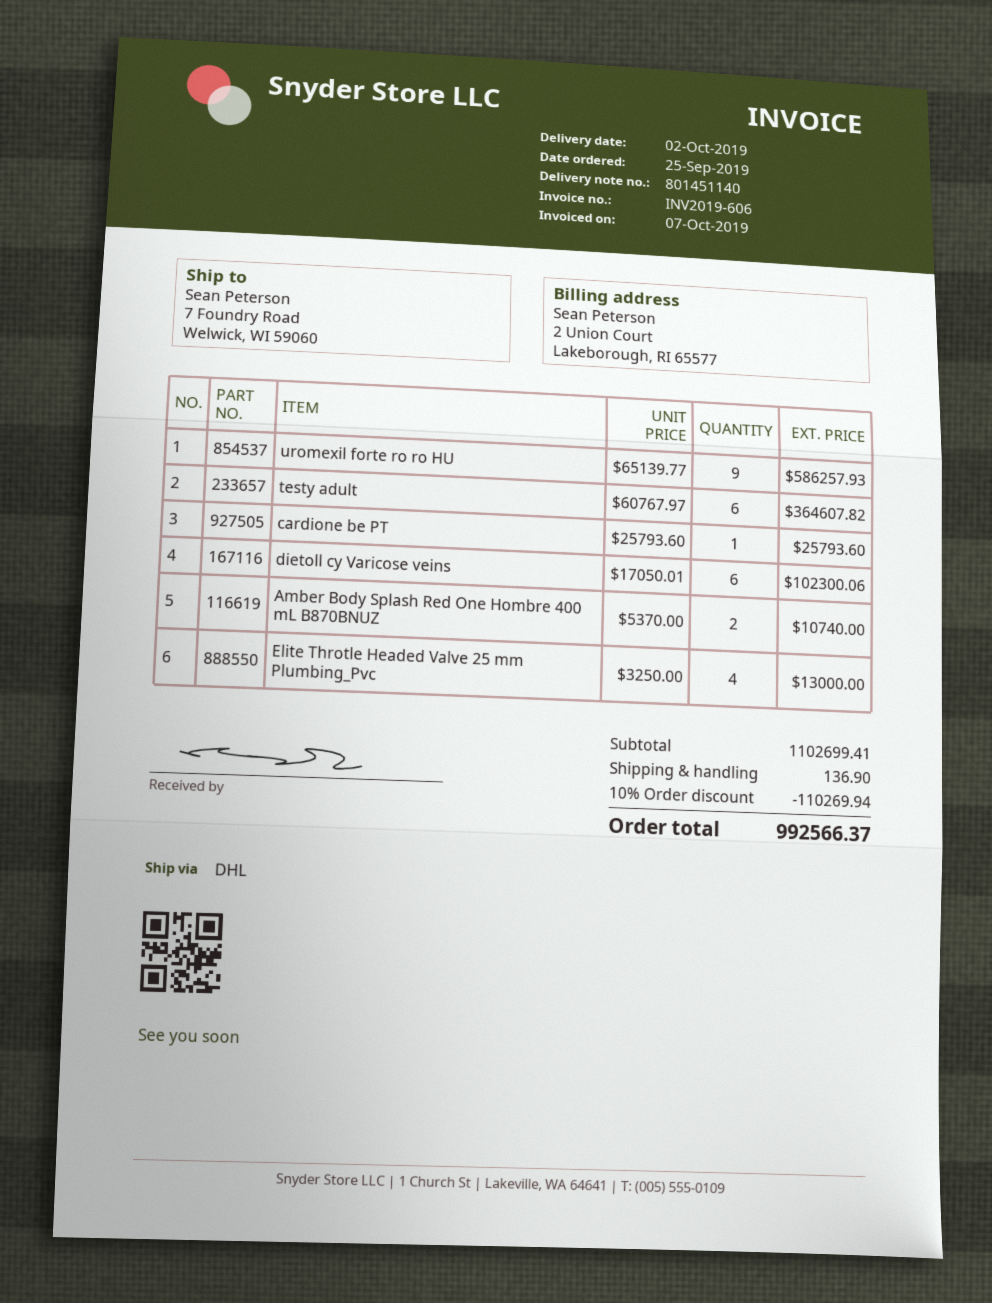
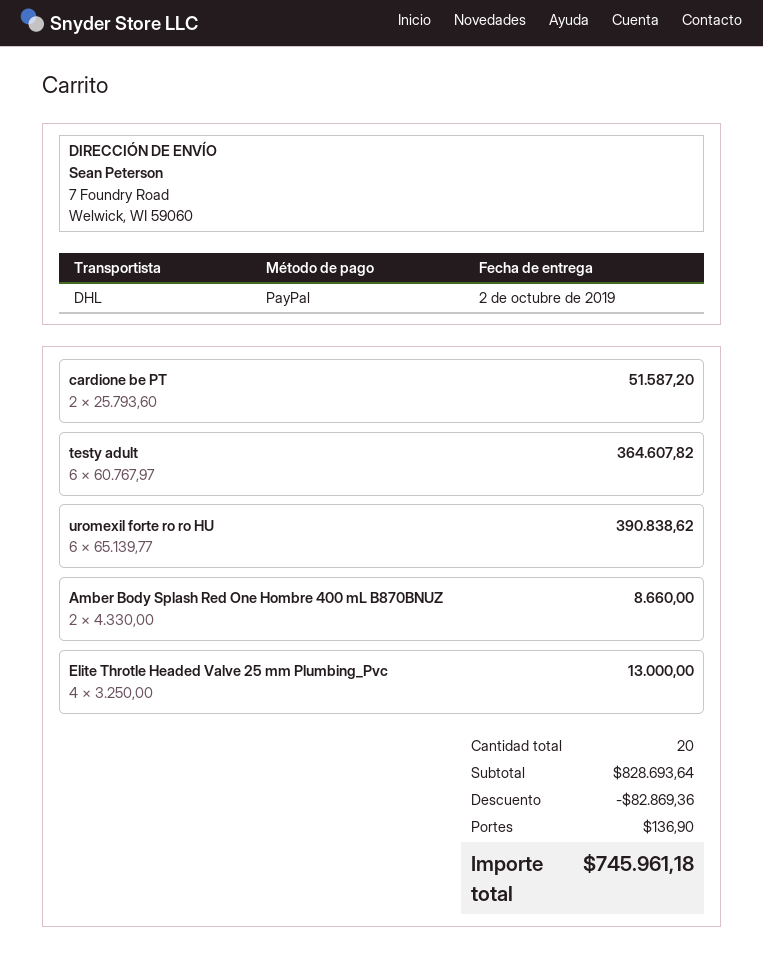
uromexil forte ro ro HU: 9 x 65139.77 = 586257.93 -> 6 x 65139.77 = 390838.62
cardione be PT: 1 x 25793.60 = 25793.60 -> 2 x 25793.60 = 51587.20
dietoll cy Varicose veins: 6 x 17050.01 = 102300.06 -> none
Amber Body Splash Red One Hombre 400 mL B870BNUZ: 2 x 5370.00 = 10740.00 -> 2 x 4330.00 = 8660.00
subtotal: 1102699.41 -> 828693.64
discount: 110269.94 -> 82869.36
total: 992566.37 -> 745961.18

